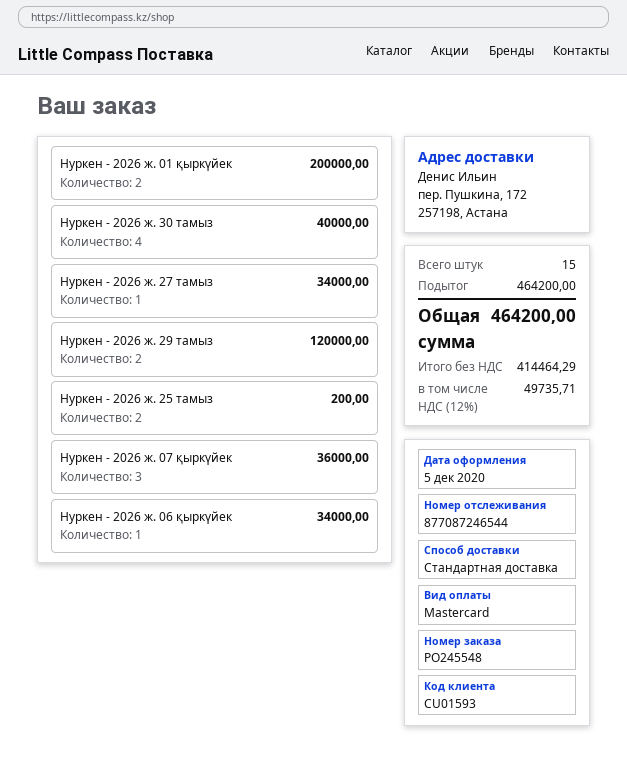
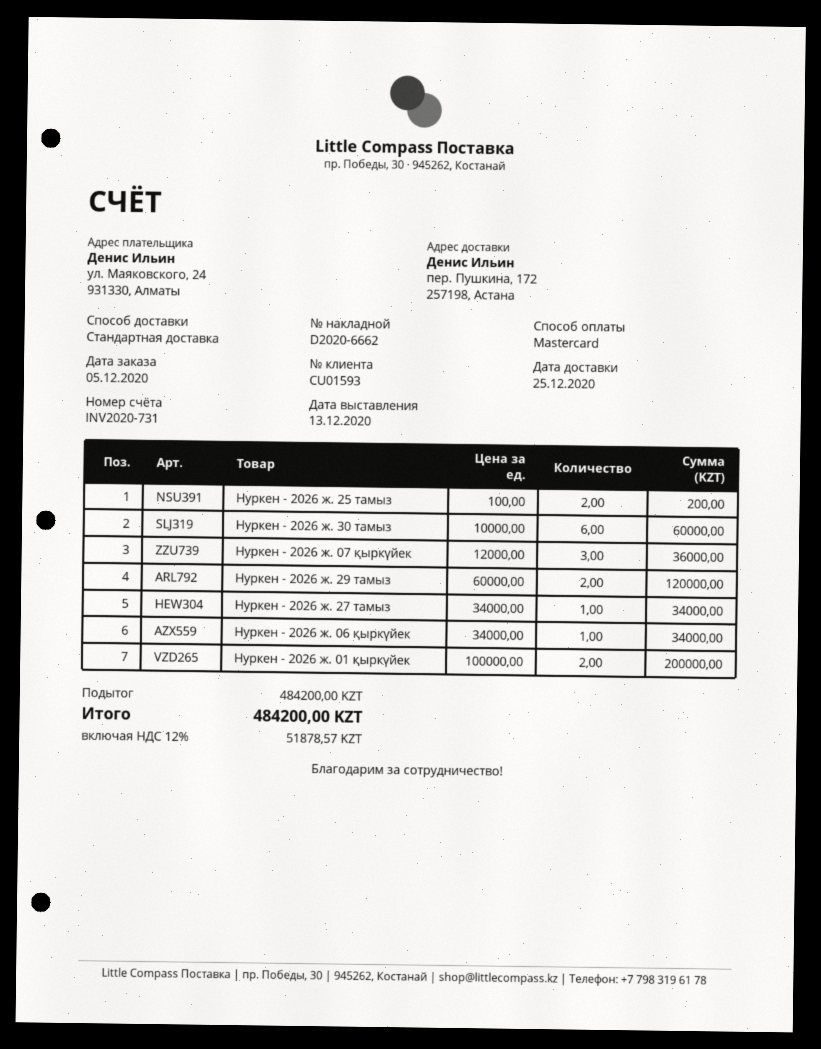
Нуркен - 2026 ж. 30 тамыз: 4 for 40000.00 -> 6 for 60000.00
subtotal: 464200.00 -> 484200.00
tax: 12% = 49735.71 -> 12% = 51878.57
total: 464200.00 -> 484200.00

